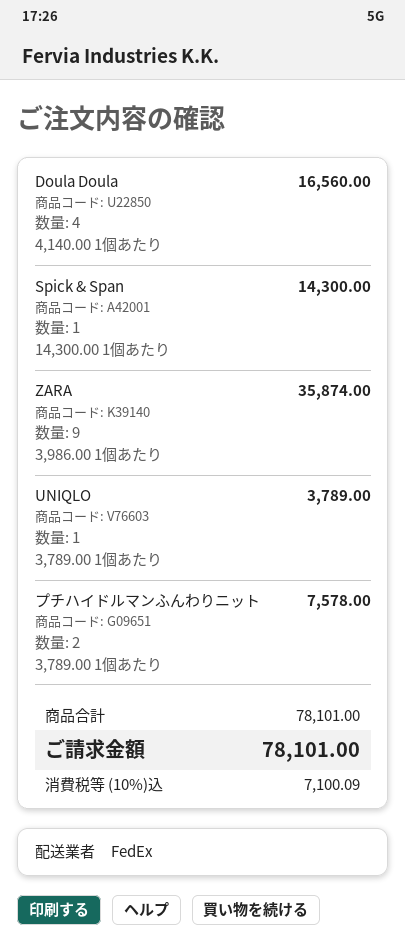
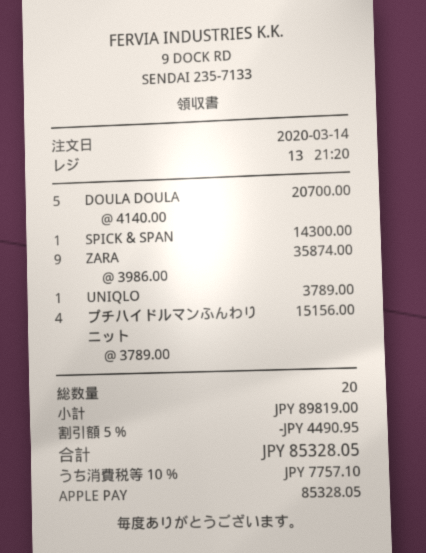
Doula Doula: 4 x 4140.00 = 16560.00 -> 5 x 4140.00 = 20700.00
プチハイドルマンふんわりニット: 2 x 3789.00 = 7578.00 -> 4 x 3789.00 = 15156.00
subtotal: 78101.00 -> 89819.00
discount: none -> 5% = 4490.95
tax: 10% = 7100.09 -> 10% = 7757.10
total: 78101.00 -> 85328.05

